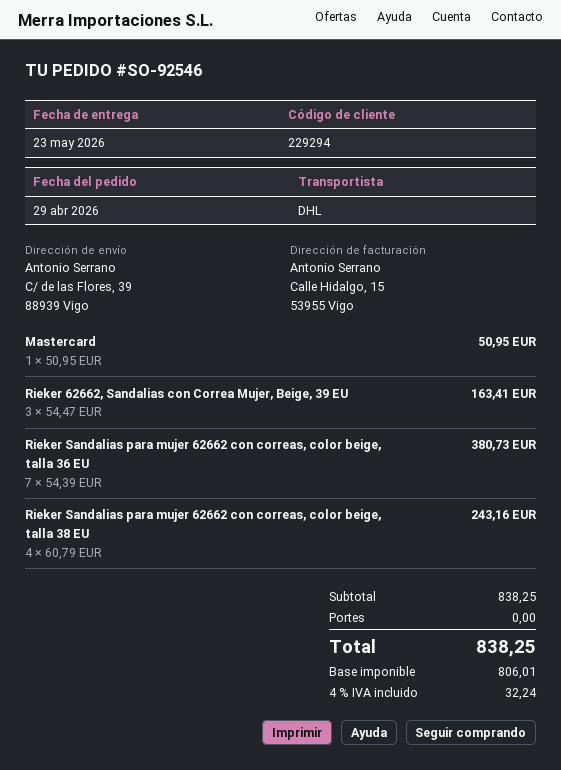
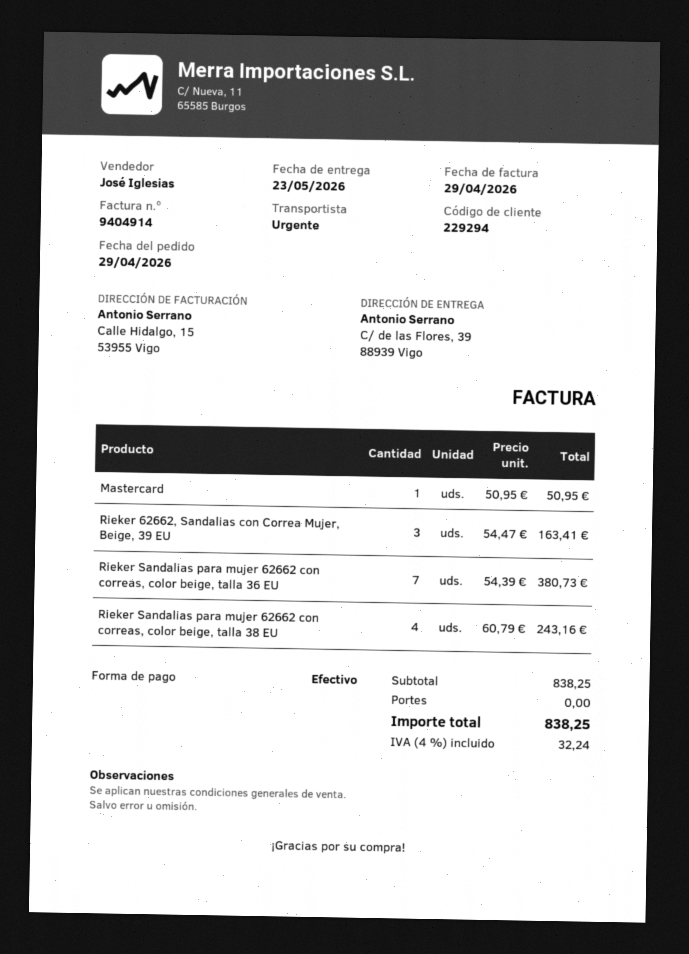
shipping method: DHL -> express

